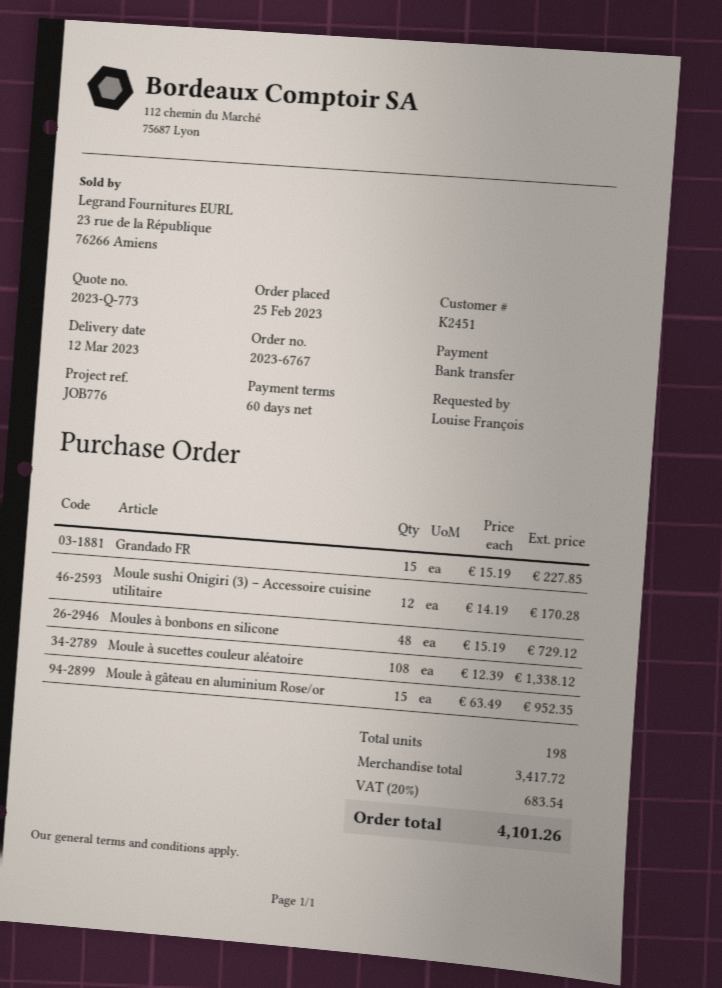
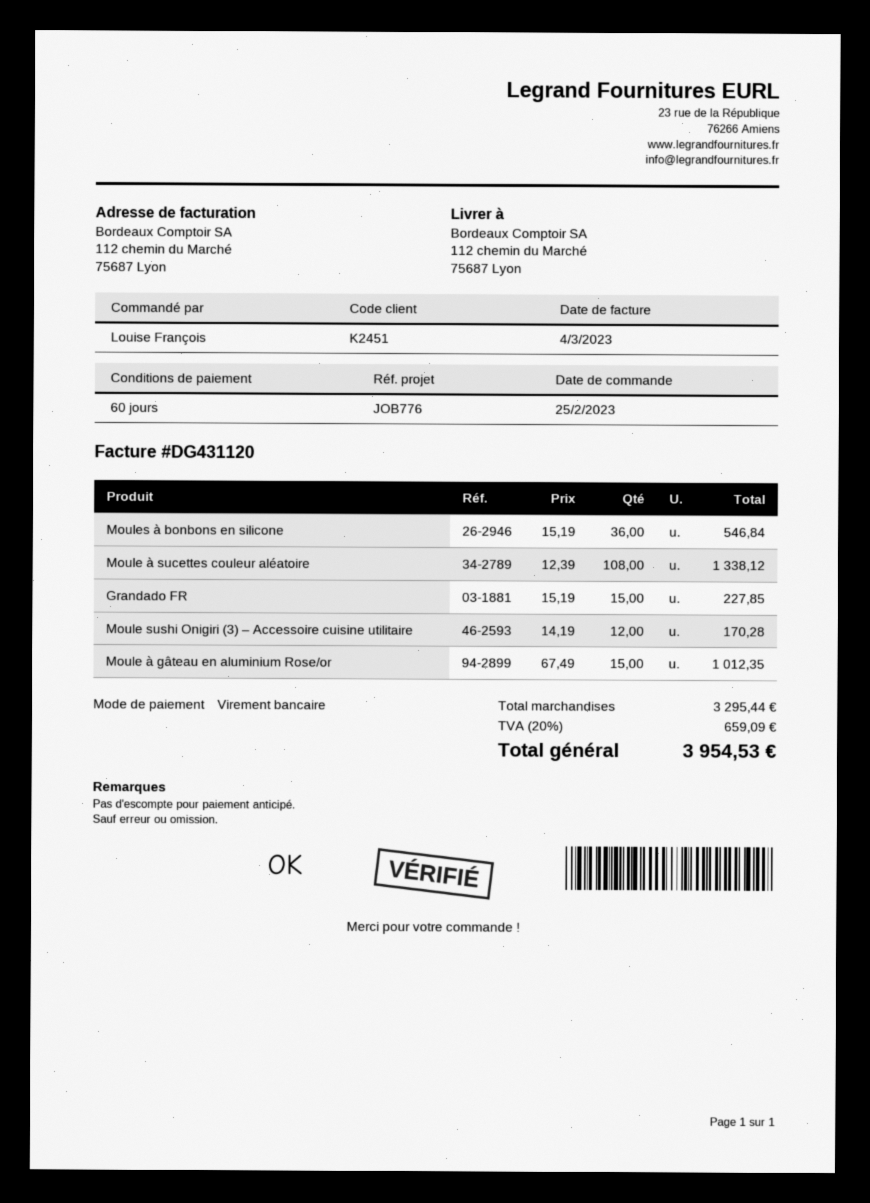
Moules à bonbons en silicone: 48 x 15.19 = 729.12 -> 36 x 15.19 = 546.84
Moule à gâteau en aluminium Rose/or: 15 x 63.49 = 952.35 -> 15 x 67.49 = 1012.35
subtotal: 3417.72 -> 3295.44
tax: 20% = 683.54 -> 20% = 659.09
total: 4101.26 -> 3954.53

